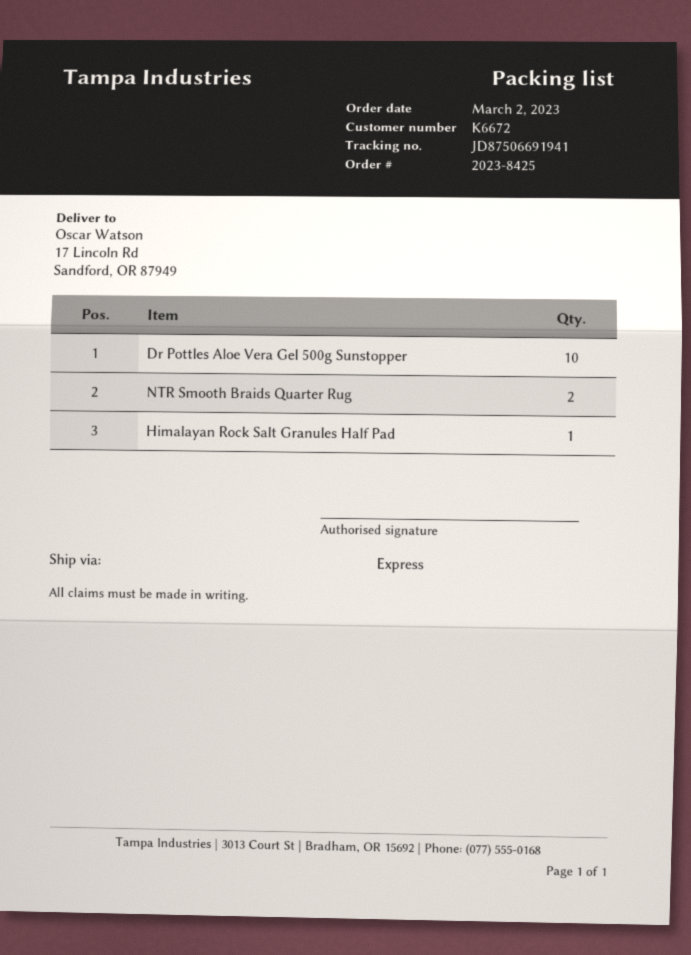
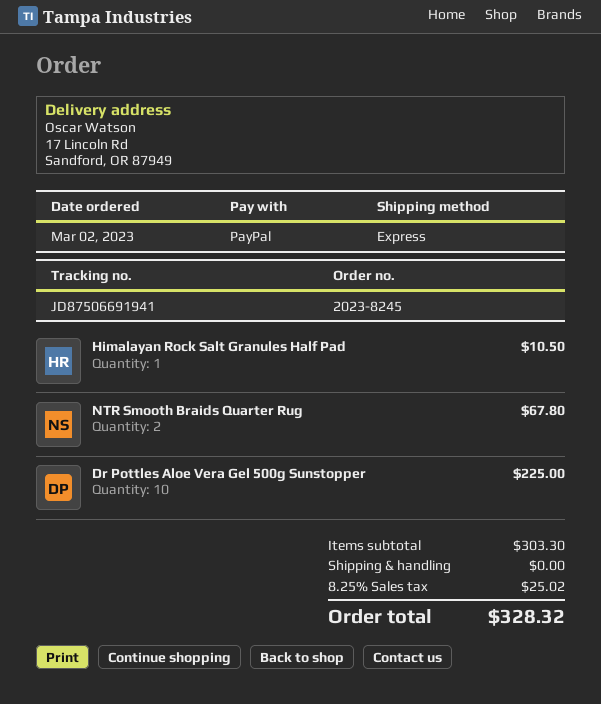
order number: 2023-8425 -> 2023-8245

